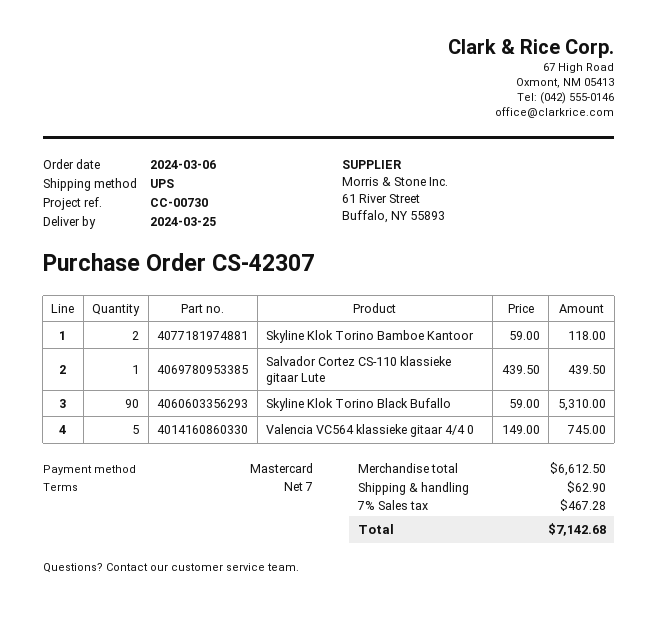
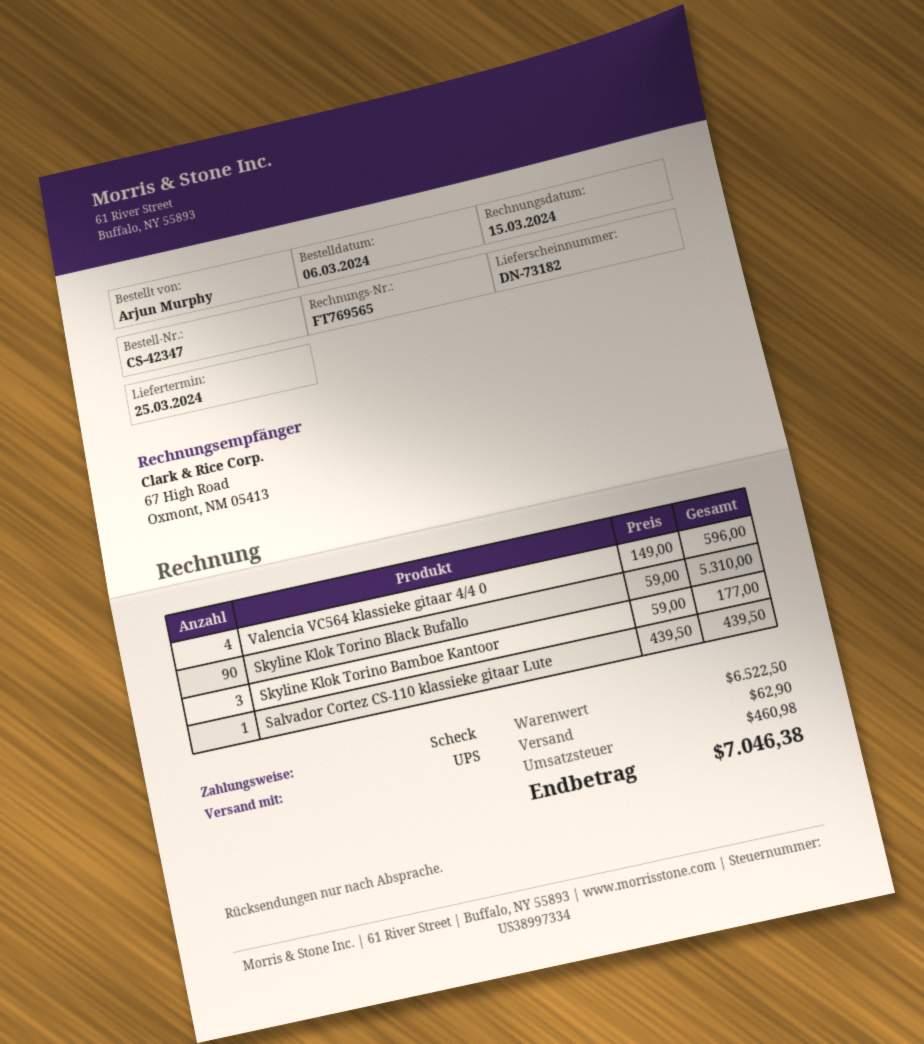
order number: CS-42307 -> CS-42347
payment method: Mastercard -> cheque
Skyline Klok Torino Bamboe Kantoor: 2 x 59.00 = 118.00 -> 3 x 59.00 = 177.00
Valencia VC564 klassieke gitaar 4/4 0: 5 x 149.00 = 745.00 -> 4 x 149.00 = 596.00
subtotal: 6612.50 -> 6522.50
tax: 467.28 -> 460.98
total: 7142.68 -> 7046.38

